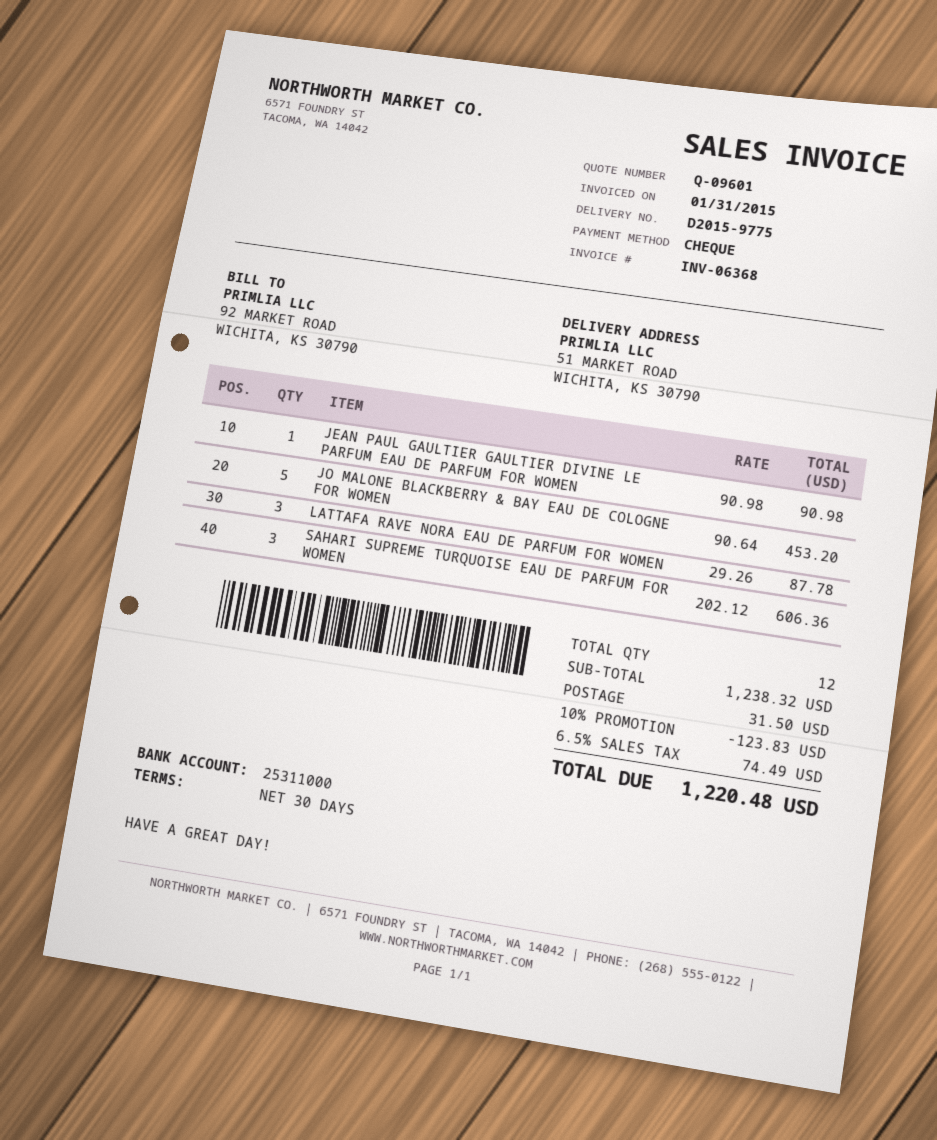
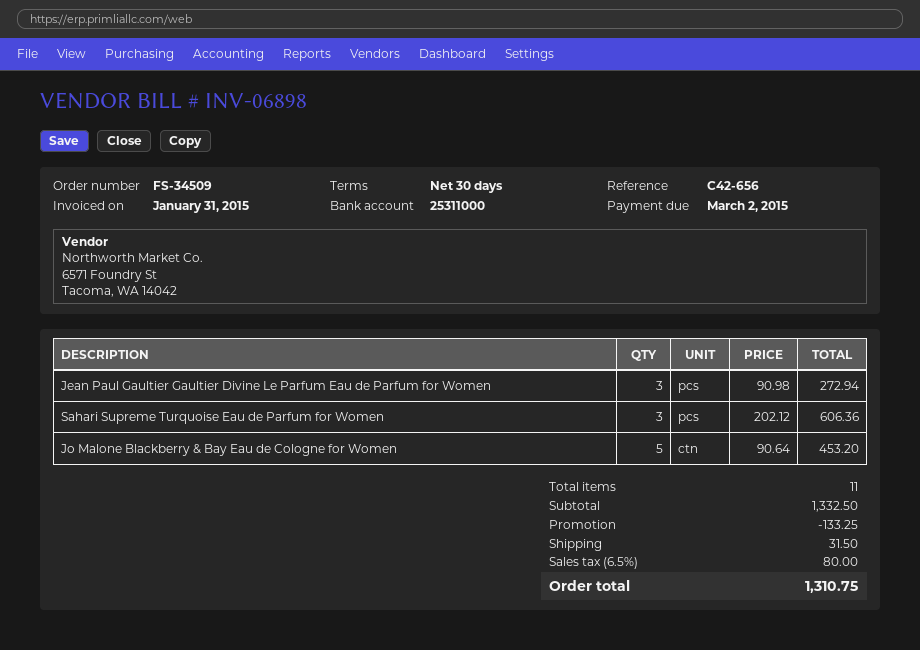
invoice number: INV-06368 -> INV-06898
JEAN PAUL GAULTIER GAULTIER DIVINE LE PARFUM EAU DE PARFUM FOR WOMEN: 1 x 90.98 = 90.98 -> 3 x 90.98 = 272.94
LATTAFA RAVE NORA EAU DE PARFUM FOR WOMEN: 3 x 29.26 = 87.78 -> none
total quantity: 12 -> 11
subtotal: 1238.32 -> 1332.50
discount: 123.83 -> 133.25
tax: 6.5% = 74.49 -> 6.5% = 80.00
total: 1220.48 -> 1310.75

